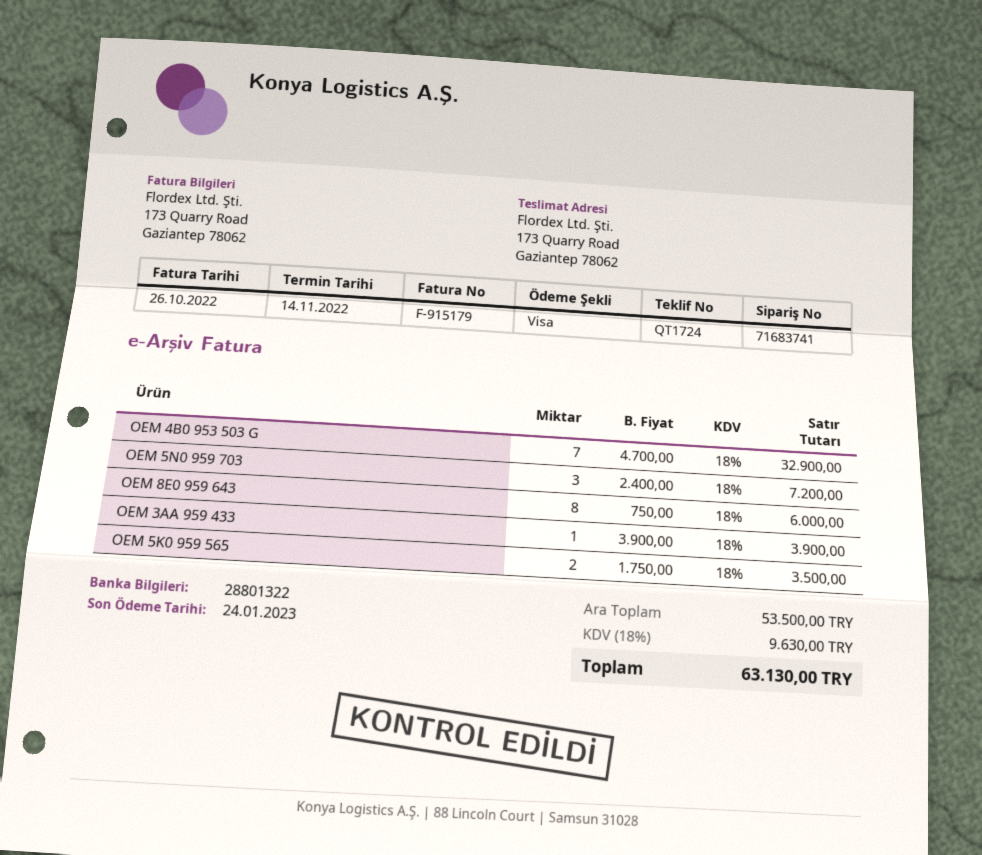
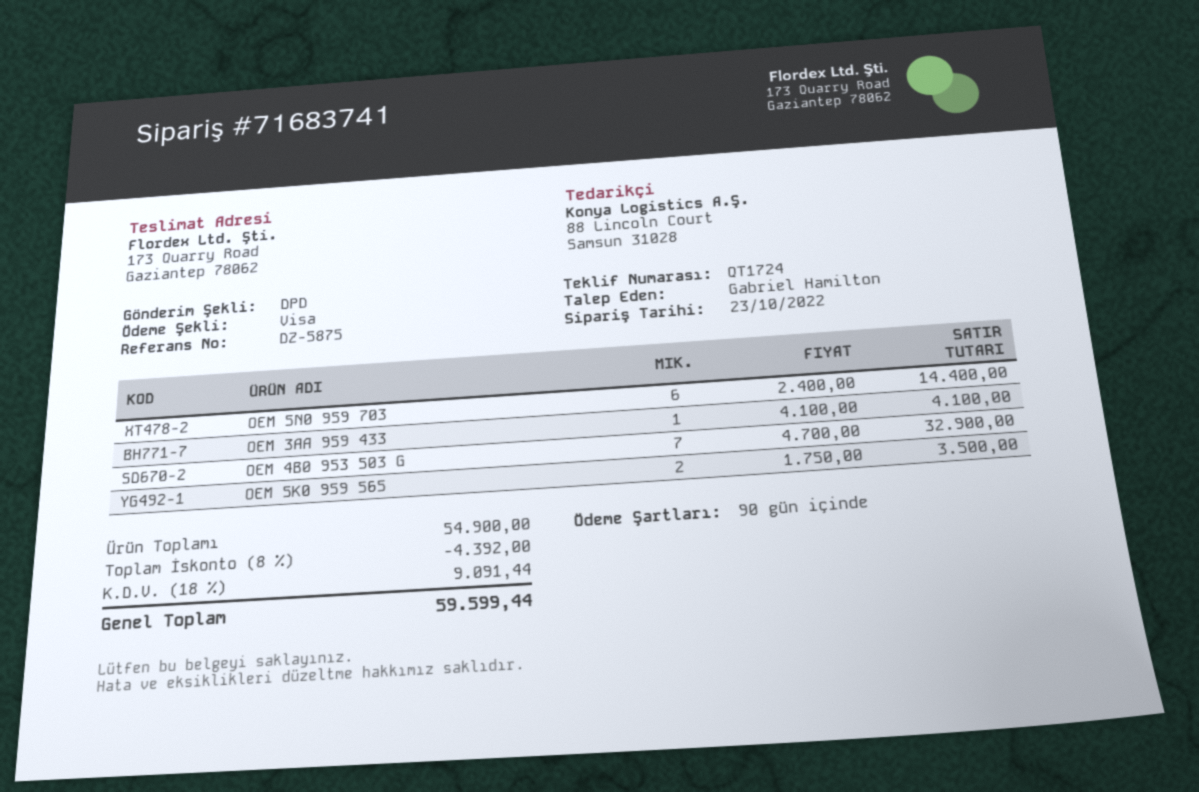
OEM 5N0 959 703: 3 x 2400.00 = 7200.00 -> 6 x 2400.00 = 14400.00
OEM 8E0 959 643: 8 x 750.00 = 6000.00 -> none
OEM 3AA 959 433: 1 x 3900.00 = 3900.00 -> 1 x 4100.00 = 4100.00
subtotal: 53500.00 -> 54900.00
discount: none -> 8% = 4392.00
tax: 18% = 9630.00 -> 18% = 9091.44
total: 63130.00 -> 59599.44

